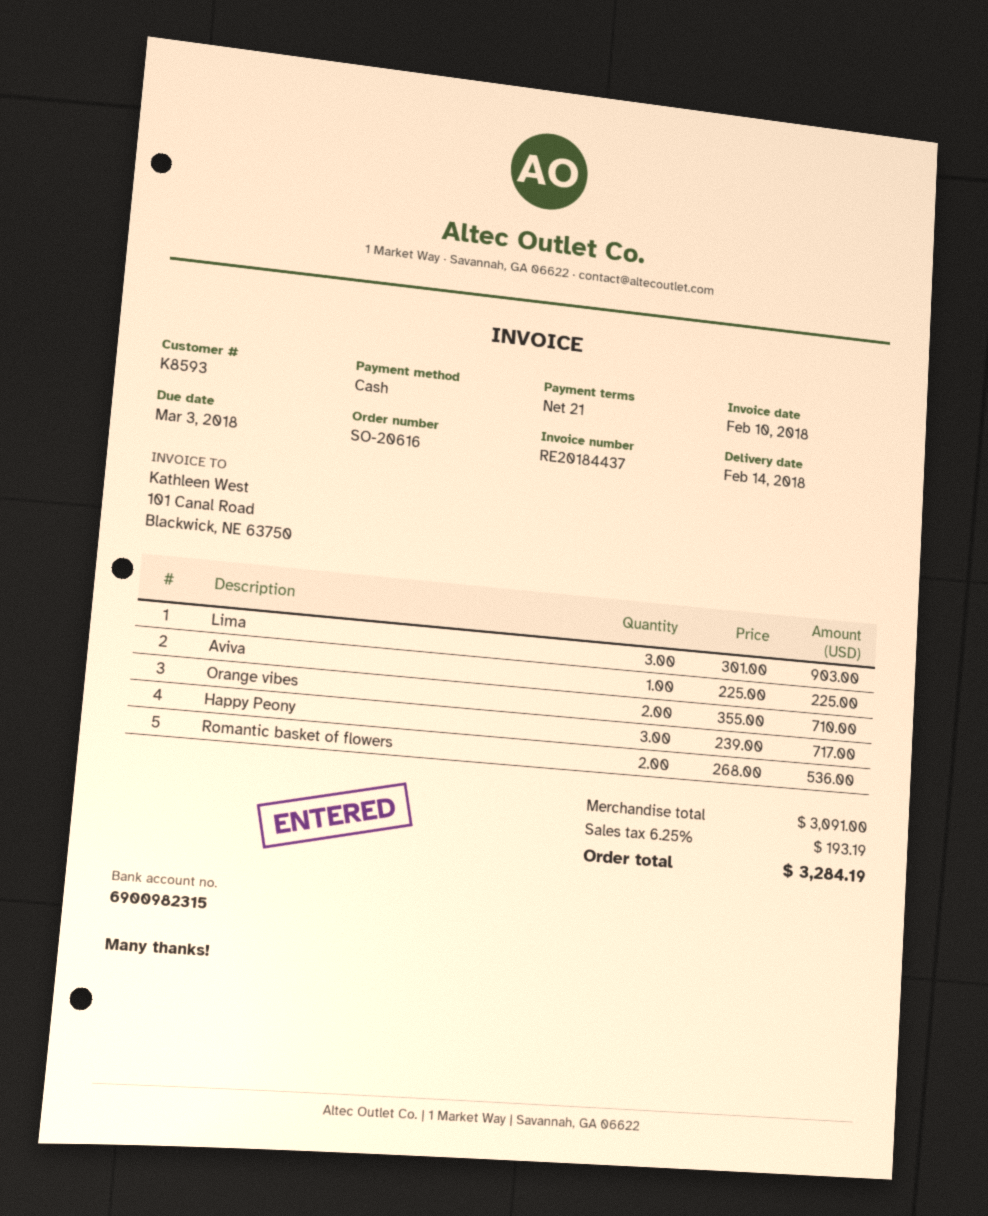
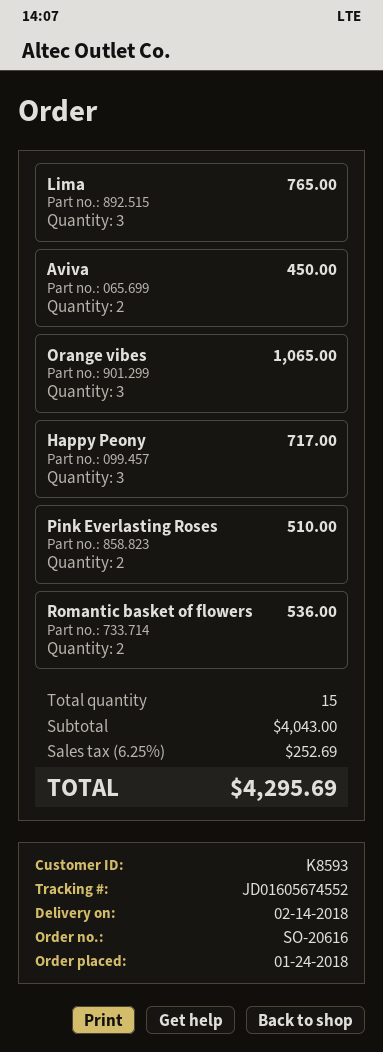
Lima: 3 for 903.00 -> 3 for 765.00
Aviva: 1 for 225.00 -> 2 for 450.00
Orange vibes: 2 for 710.00 -> 3 for 1065.00
Pink Everlasting Roses: none -> 2 for 510.00
subtotal: 3091.00 -> 4043.00
tax: 6.25% = 193.19 -> 6.25% = 252.69
total: 3284.19 -> 4295.69

